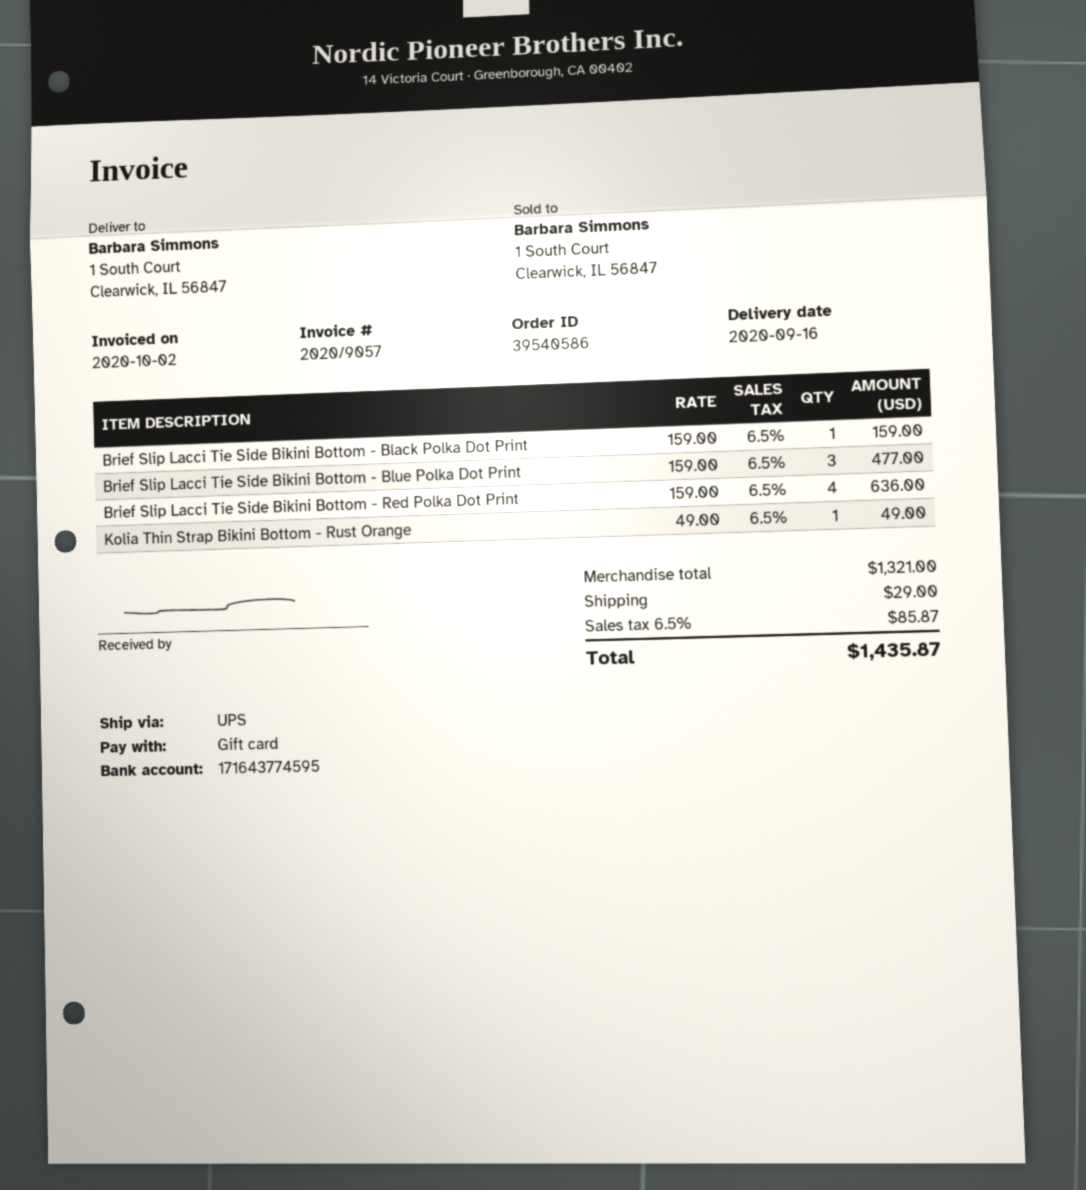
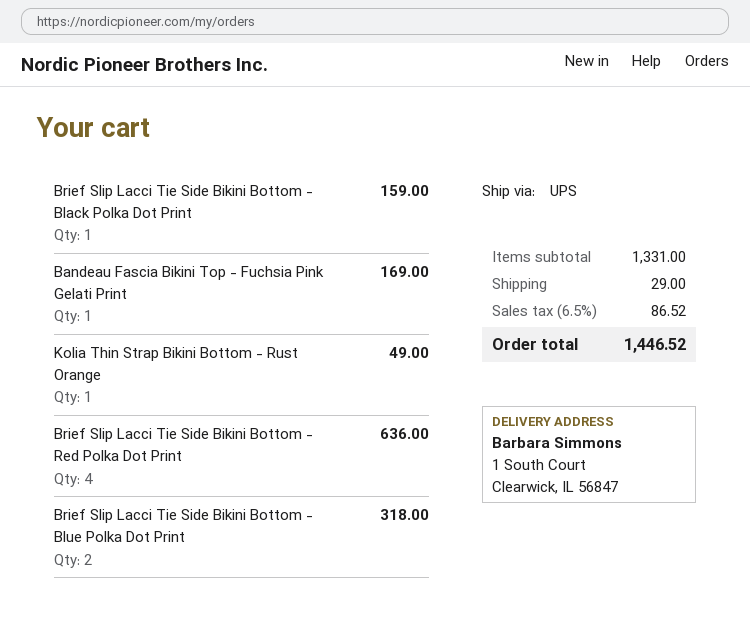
Brief Slip Lacci Tie Side Bikini Bottom - Blue Polka Dot Print: 3 for 477.00 -> 2 for 318.00
Bandeau Fascia Bikini Top - Fuchsia Pink Gelati Print: none -> 1 for 169.00
subtotal: 1321.00 -> 1331.00
tax: 6.5% = 85.87 -> 6.5% = 86.52
total: 1435.87 -> 1446.52

